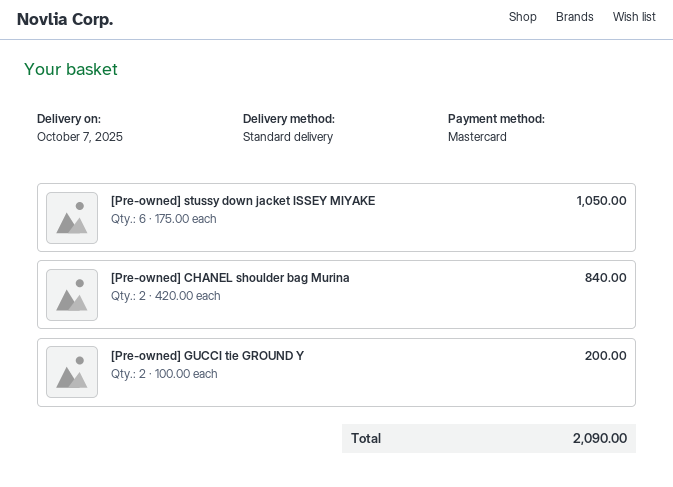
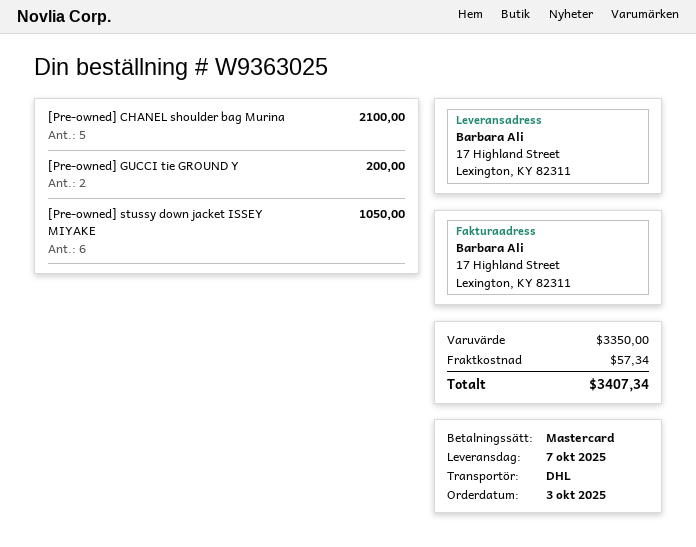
shipping method: standard -> DHL
[Pre-owned] CHANEL shoulder bag Murina: 2 for 840.00 -> 5 for 2100.00
shipping: none -> 57.34
total: 2090.00 -> 3407.34

